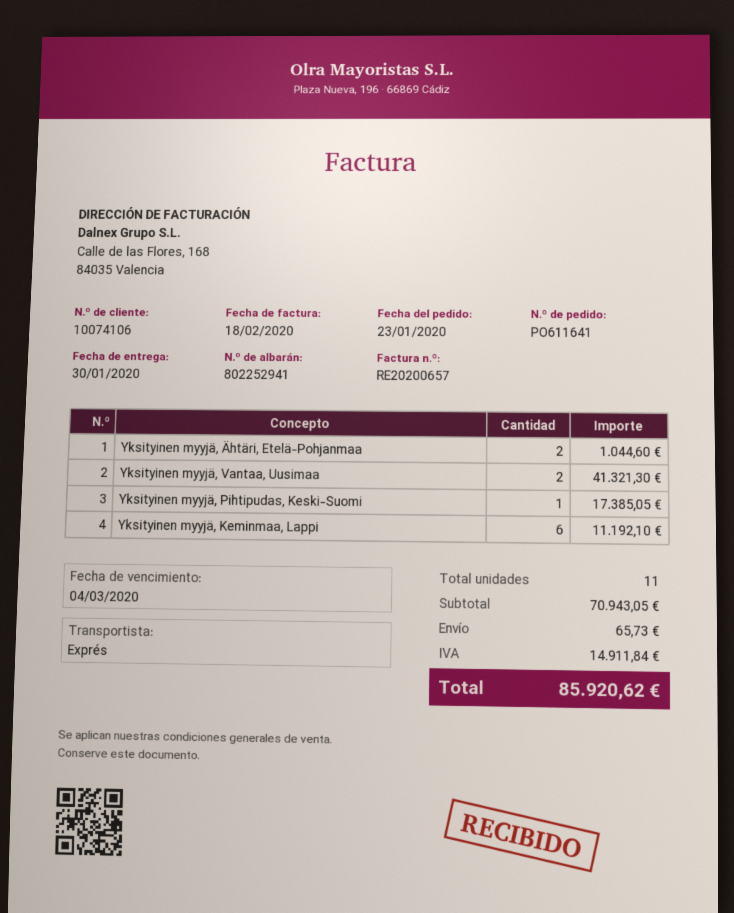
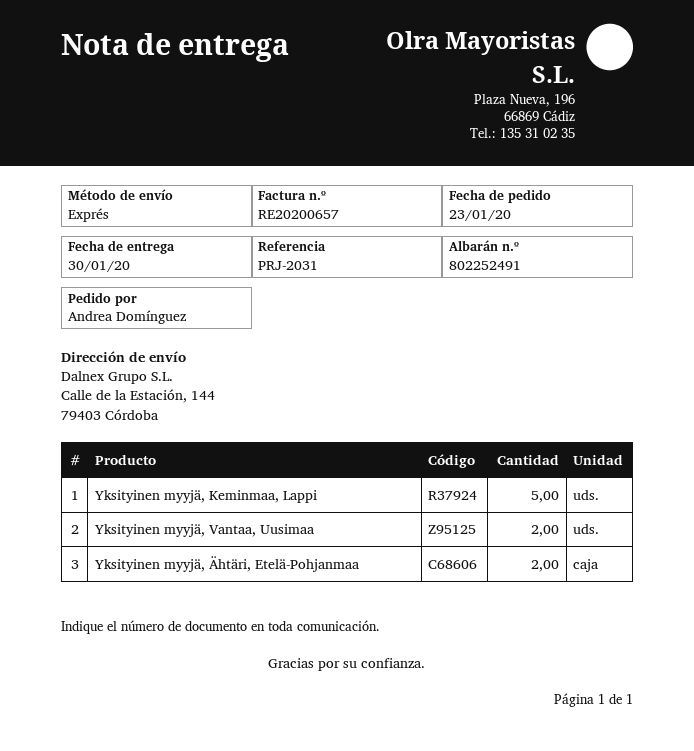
delivery note number: 802252941 -> 802252491
Yksityinen myyjä, Pihtipudas, Keski-Suomi: 1 -> none
Yksityinen myyjä, Keminmaa, Lappi: 6 -> 5

